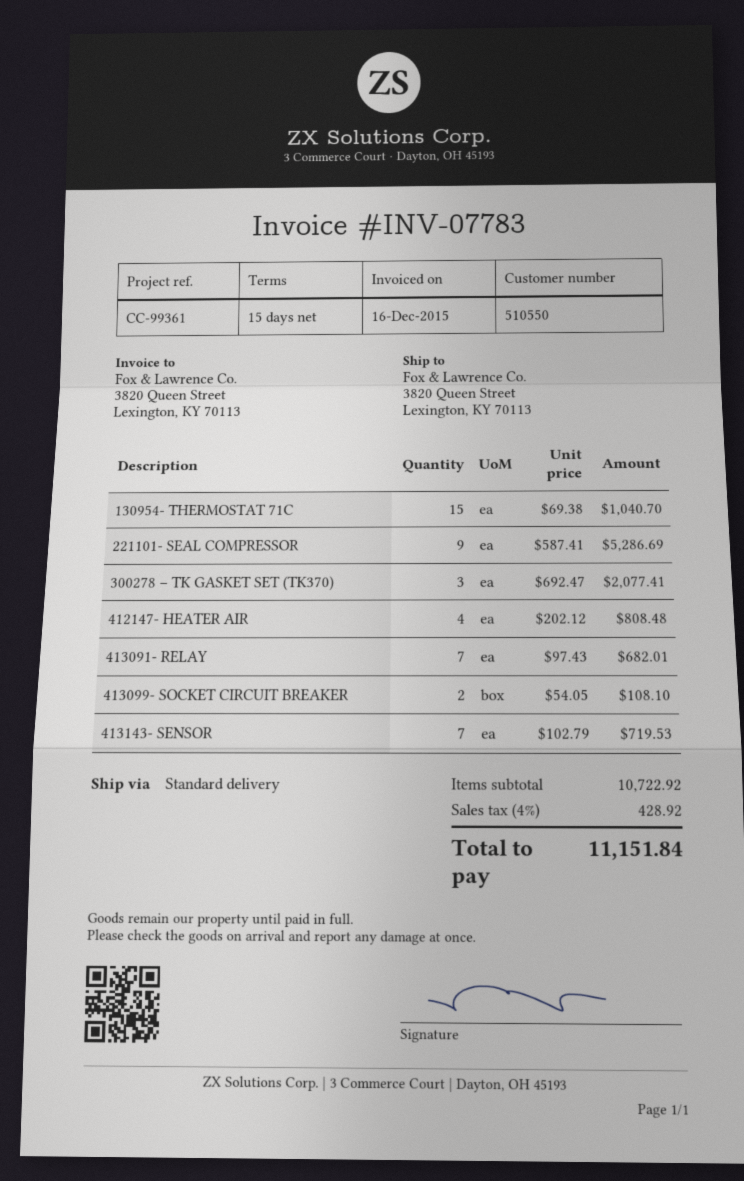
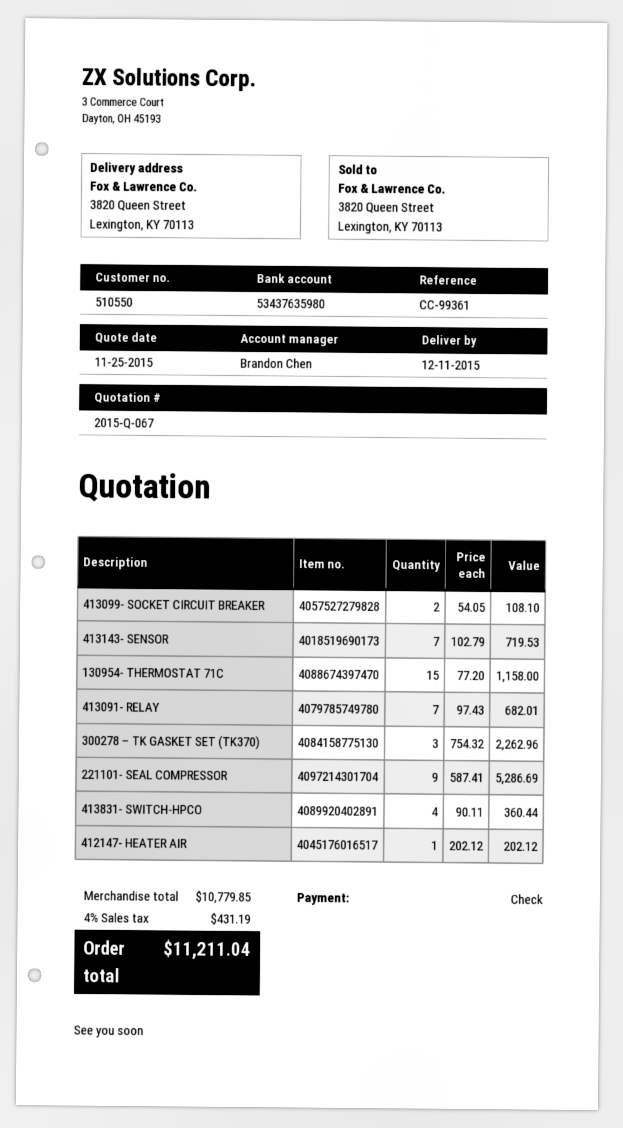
130954- THERMOSTAT 71C: 15 x 69.38 = 1040.70 -> 15 x 77.20 = 1158.00
300278 – TK GASKET SET (TK370): 3 x 692.47 = 2077.41 -> 3 x 754.32 = 2262.96
412147- HEATER AIR: 4 x 202.12 = 808.48 -> 1 x 202.12 = 202.12
413831- SWITCH-HPCO: none -> 4 x 90.11 = 360.44
subtotal: 10722.92 -> 10779.85
tax: 4% = 428.92 -> 4% = 431.19
total: 11151.84 -> 11211.04

